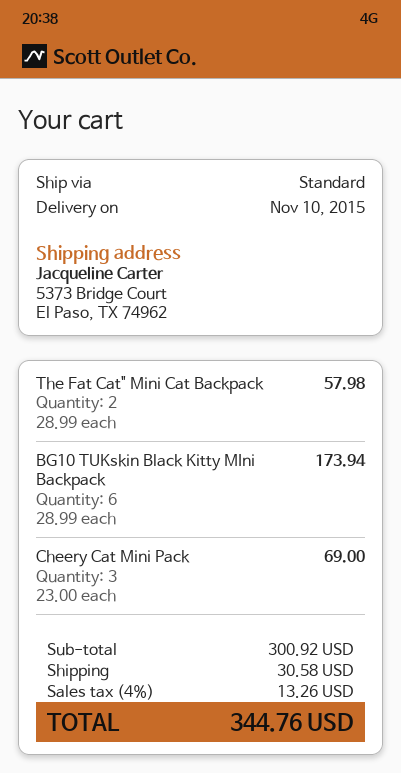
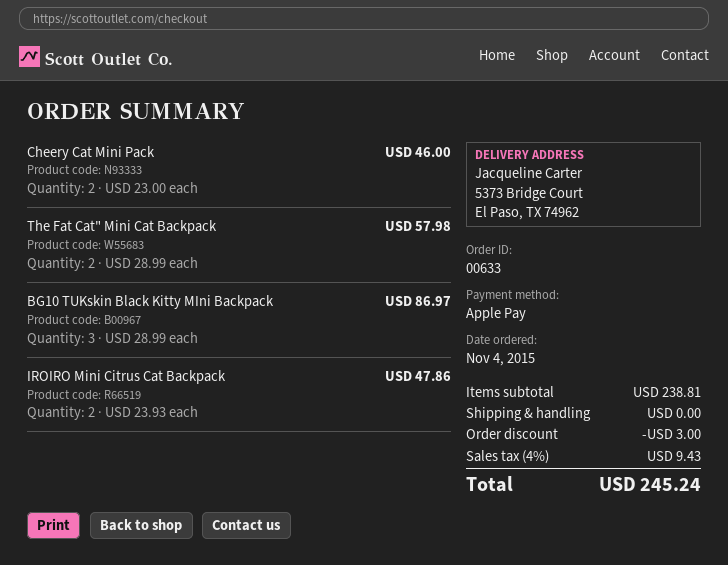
BG10 TUKskin Black Kitty MIni Backpack: 6 x 28.99 = 173.94 -> 3 x 28.99 = 86.97
Cheery Cat Mini Pack: 3 x 23.00 = 69.00 -> 2 x 23.00 = 46.00
IROIRO Mini Citrus Cat Backpack: none -> 2 x 23.93 = 47.86
subtotal: 300.92 -> 238.81
discount: none -> 3.00
shipping: 30.58 -> 0.00
tax: 4% = 13.26 -> 4% = 9.43
total: 344.76 -> 245.24

